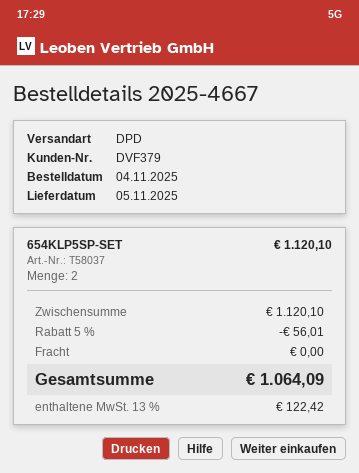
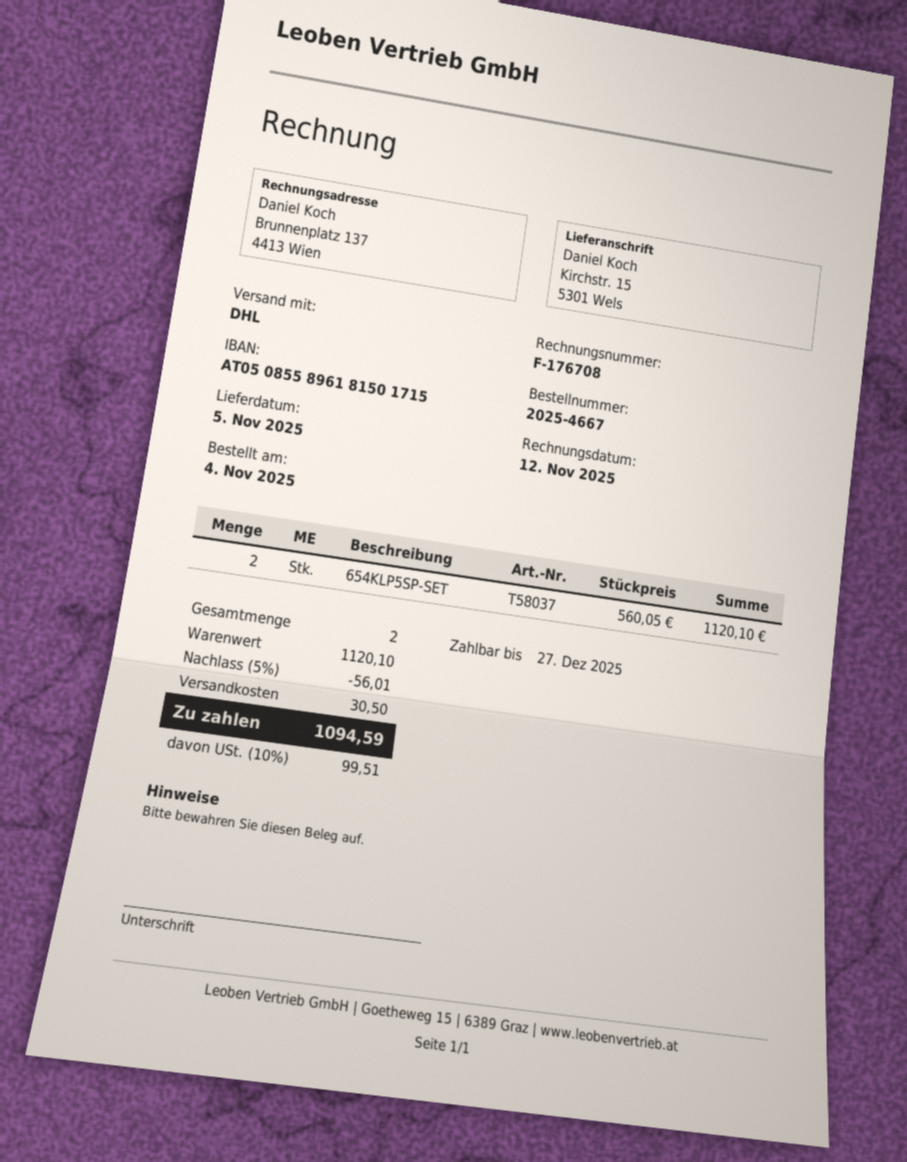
shipping method: DPD -> DHL
shipping: 0.00 -> 30.50
tax: 13% = 122.42 -> 10% = 99.51
total: 1064.09 -> 1094.59

